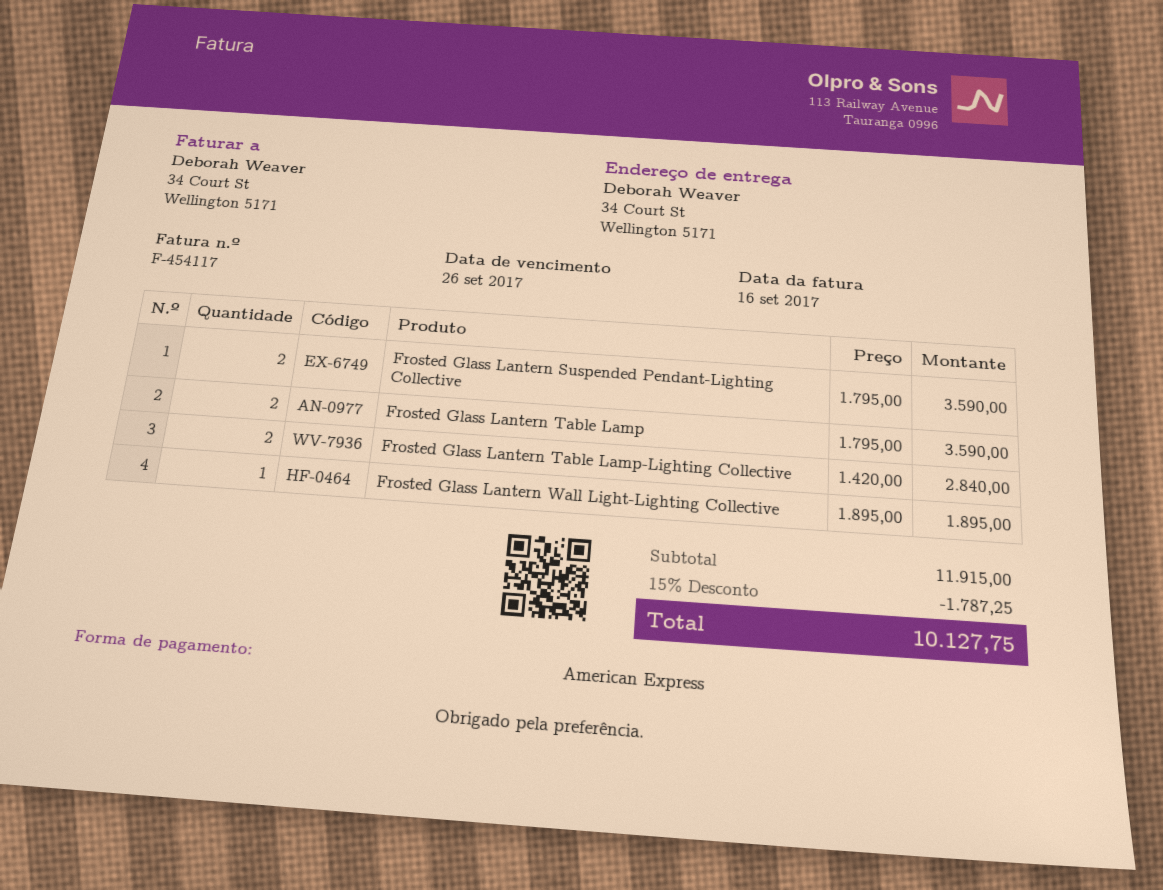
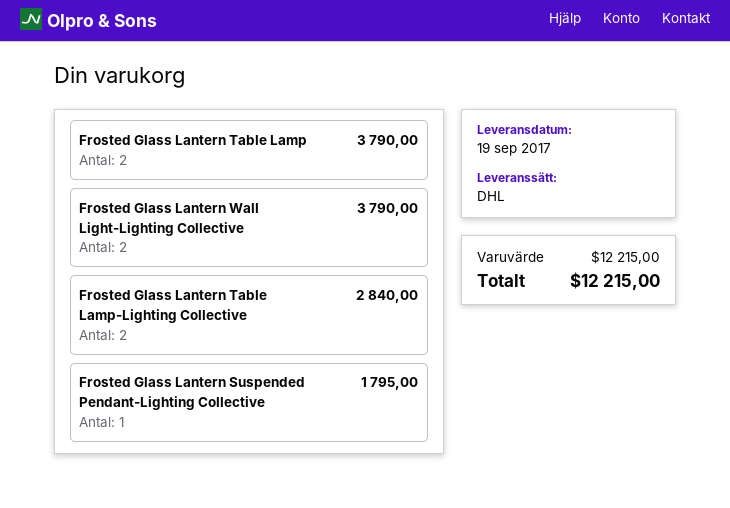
Frosted Glass Lantern Suspended Pendant-Lighting Collective: 2 for 3590.00 -> 1 for 1795.00
Frosted Glass Lantern Table Lamp: 2 for 3590.00 -> 2 for 3790.00
Frosted Glass Lantern Wall Light-Lighting Collective: 1 for 1895.00 -> 2 for 3790.00
subtotal: 11915.00 -> 12215.00
discount: 15% = 1787.25 -> none
total: 10127.75 -> 12215.00

